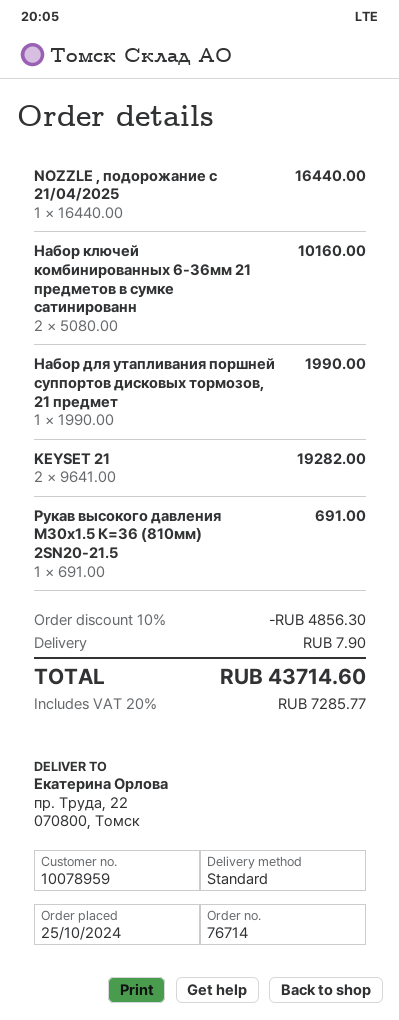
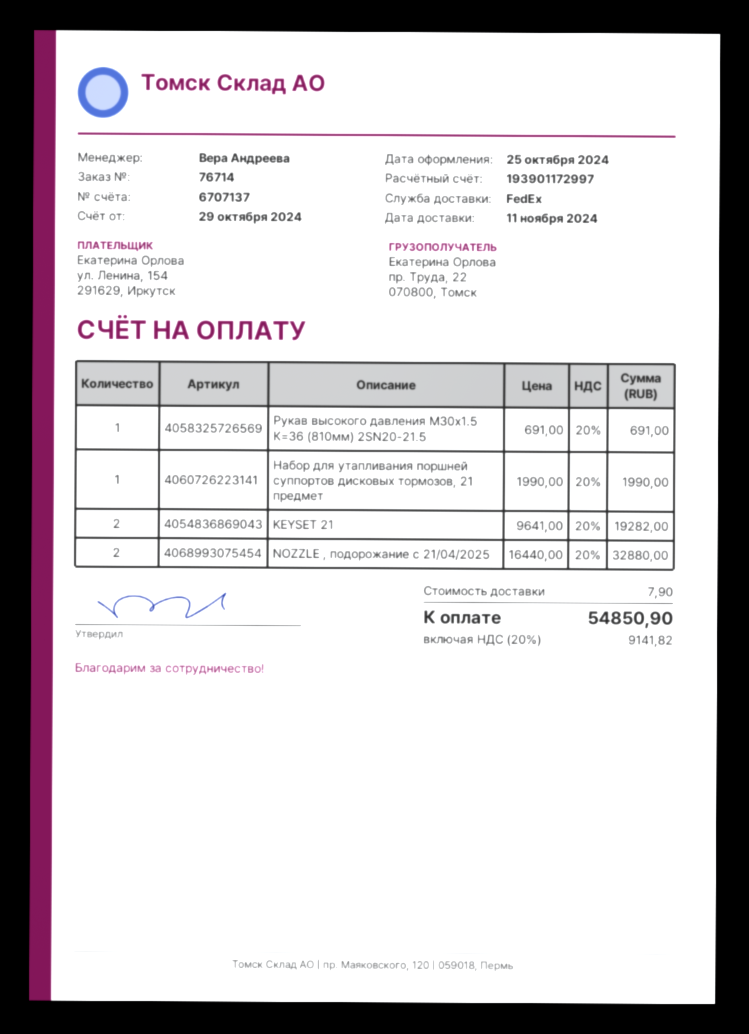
shipping method: standard -> FedEx
NOZZLE , подорожание с 21/04/2025: 1 x 16440.00 = 16440.00 -> 2 x 16440.00 = 32880.00
Набор ключей комбинированных 6-36мм 21 предметов в сумке сатинированн: 2 x 5080.00 = 10160.00 -> none
discount: 10% = 4856.30 -> none
tax: 20% = 7285.77 -> 20% = 9141.82
total: 43714.60 -> 54850.90

